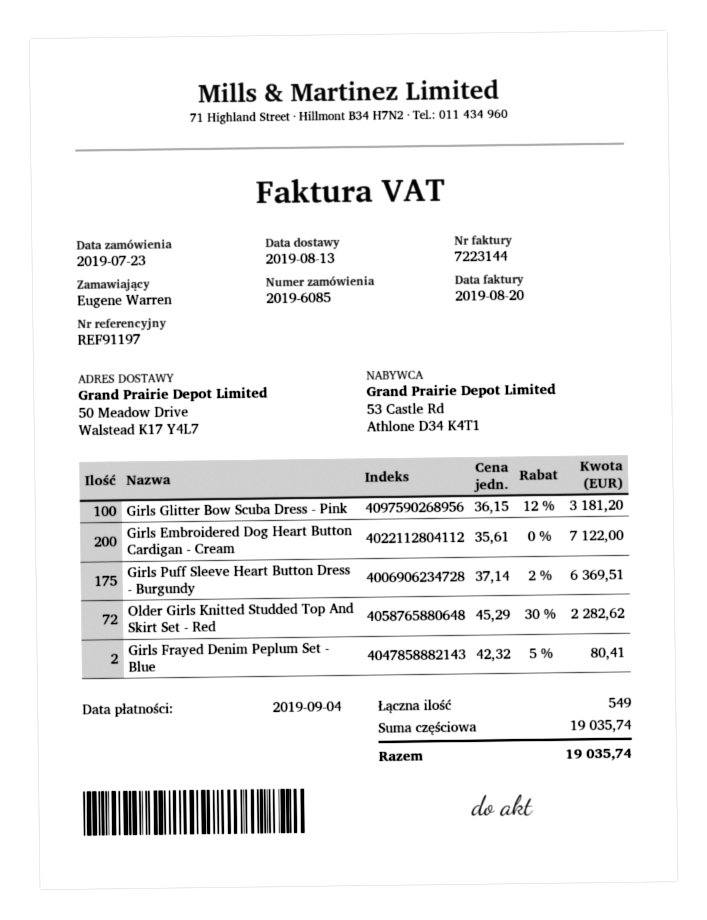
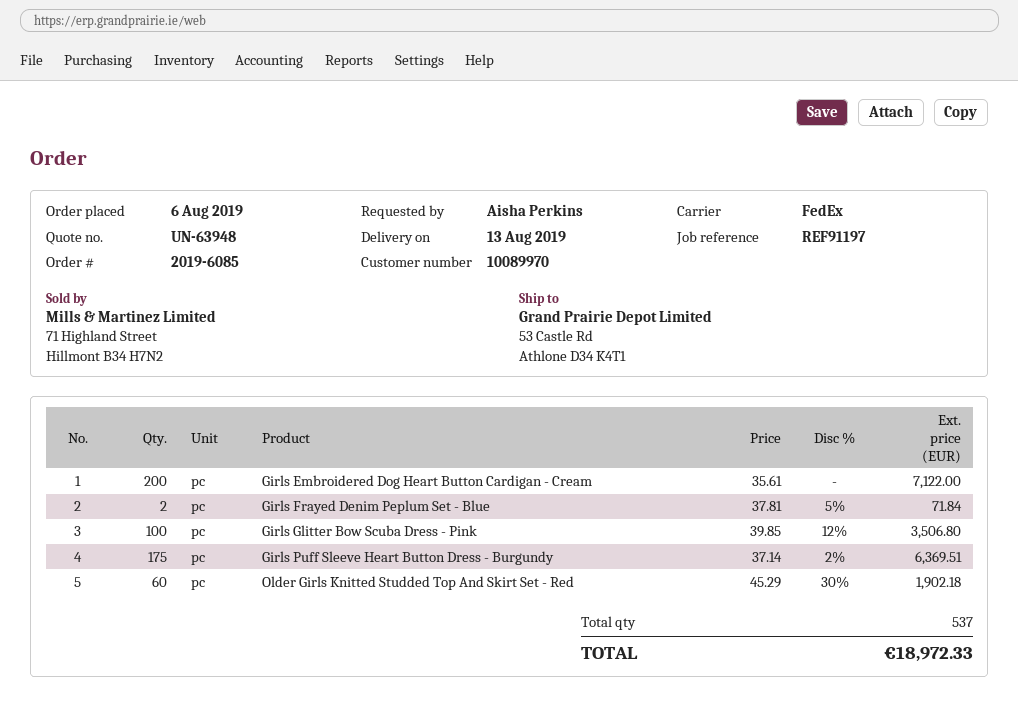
order date: 2019-07-23 -> 2019-08-06
ordered by: Eugene Warren -> Aisha Perkins
ship to: 50 Meadow Drive, Walstead K17 Y4L7 -> 53 Castle Rd, Athlone D34 K4T1
Girls Glitter Bow Scuba Dress - Pink: 100 x 36.15 - 12% = 3181.20 -> 100 x 39.85 - 12% = 3506.80
Older Girls Knitted Studded Top And Skirt Set - Red: 72 x 45.29 - 30% = 2282.62 -> 60 x 45.29 - 30% = 1902.18
Girls Frayed Denim Peplum Set - Blue: 2 x 42.32 - 5% = 80.41 -> 2 x 37.81 - 5% = 71.84
total quantity: 549 -> 537
total: 19035.74 -> 18972.33

